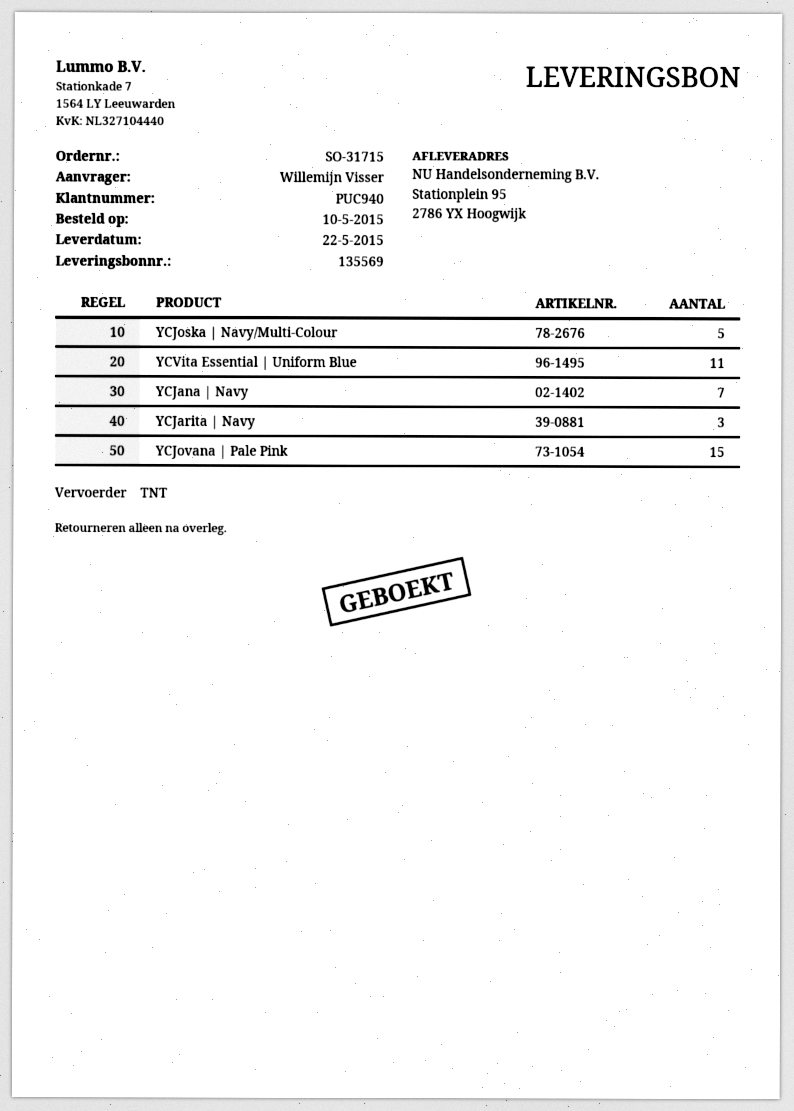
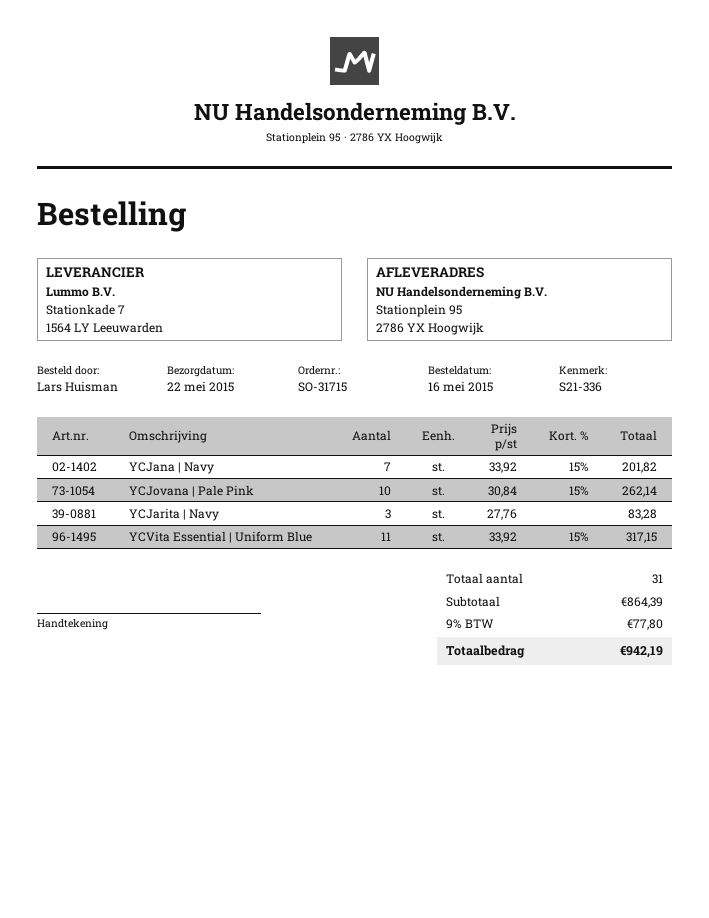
order date: 2015-05-10 -> 2015-05-16
ordered by: Willemijn Visser -> Lars Huisman
YCJoska | Navy/Multi-Colour: 5 -> none
YCJovana | Pale Pink: 15 -> 10

